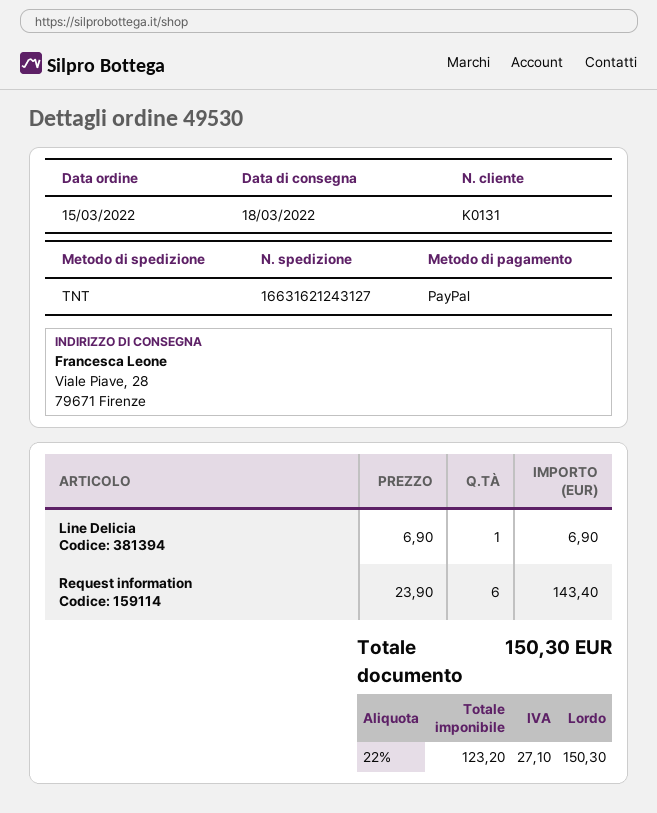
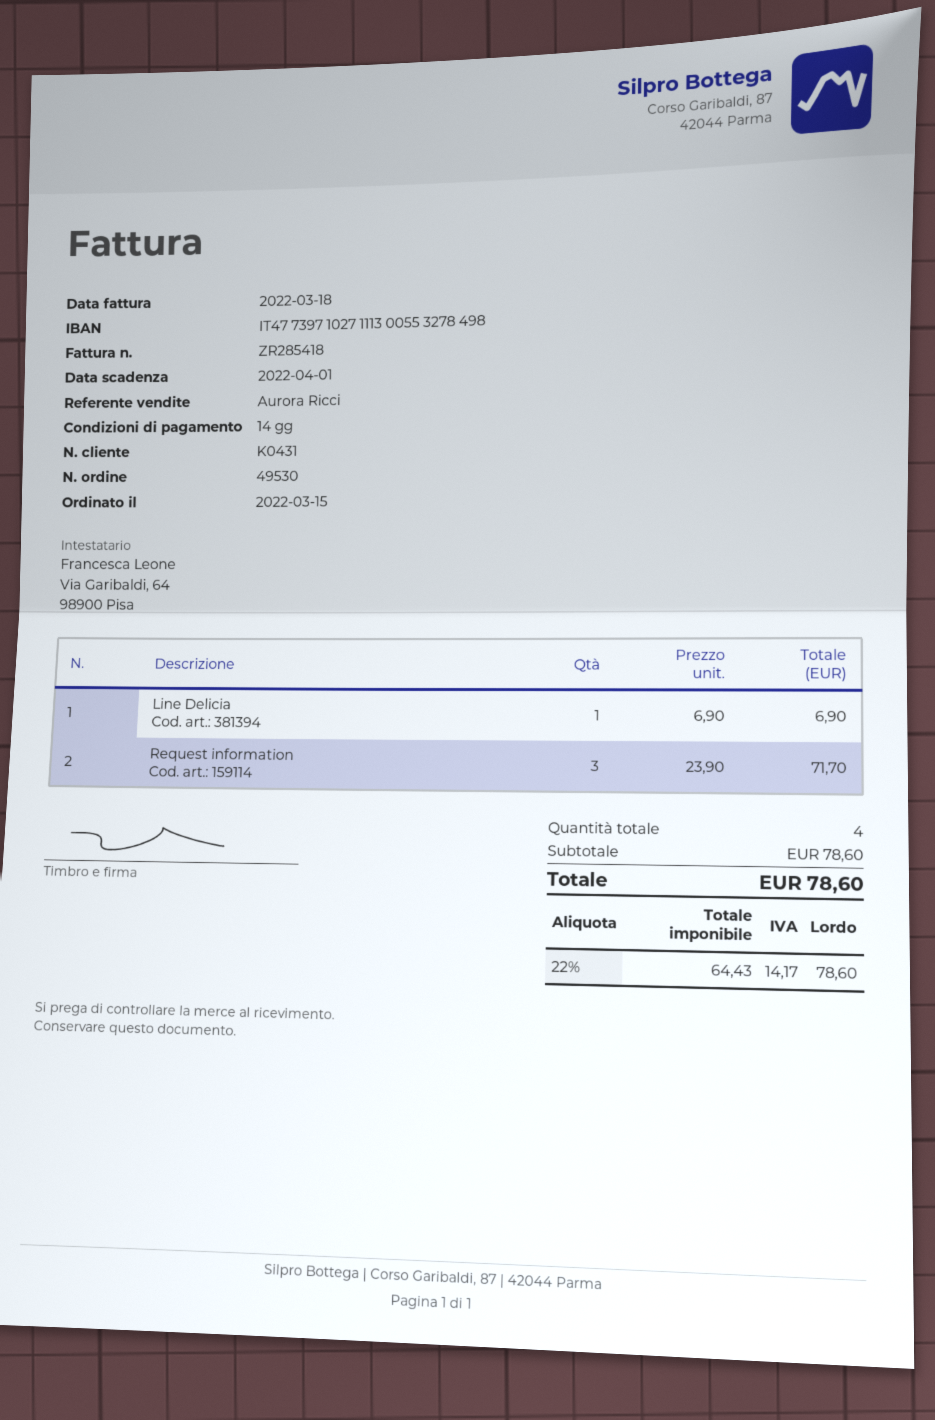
customer number: K0131 -> K0431
Request information: 6 x 23.90 = 143.40 -> 3 x 23.90 = 71.70
net: 123.20 -> 64.43
tax: 22% = 27.10 -> 22% = 14.17
total: 150.30 -> 78.60

